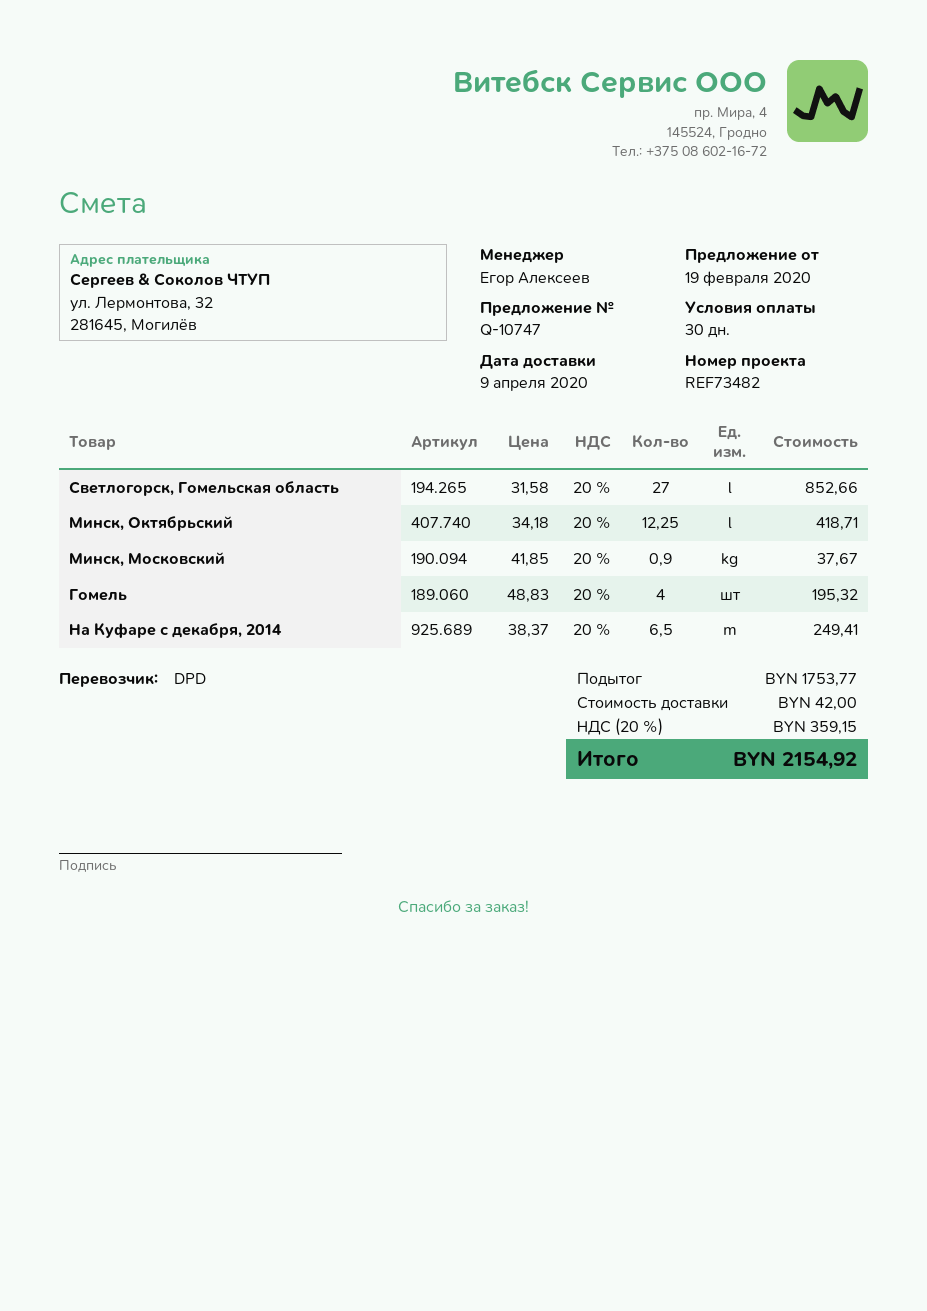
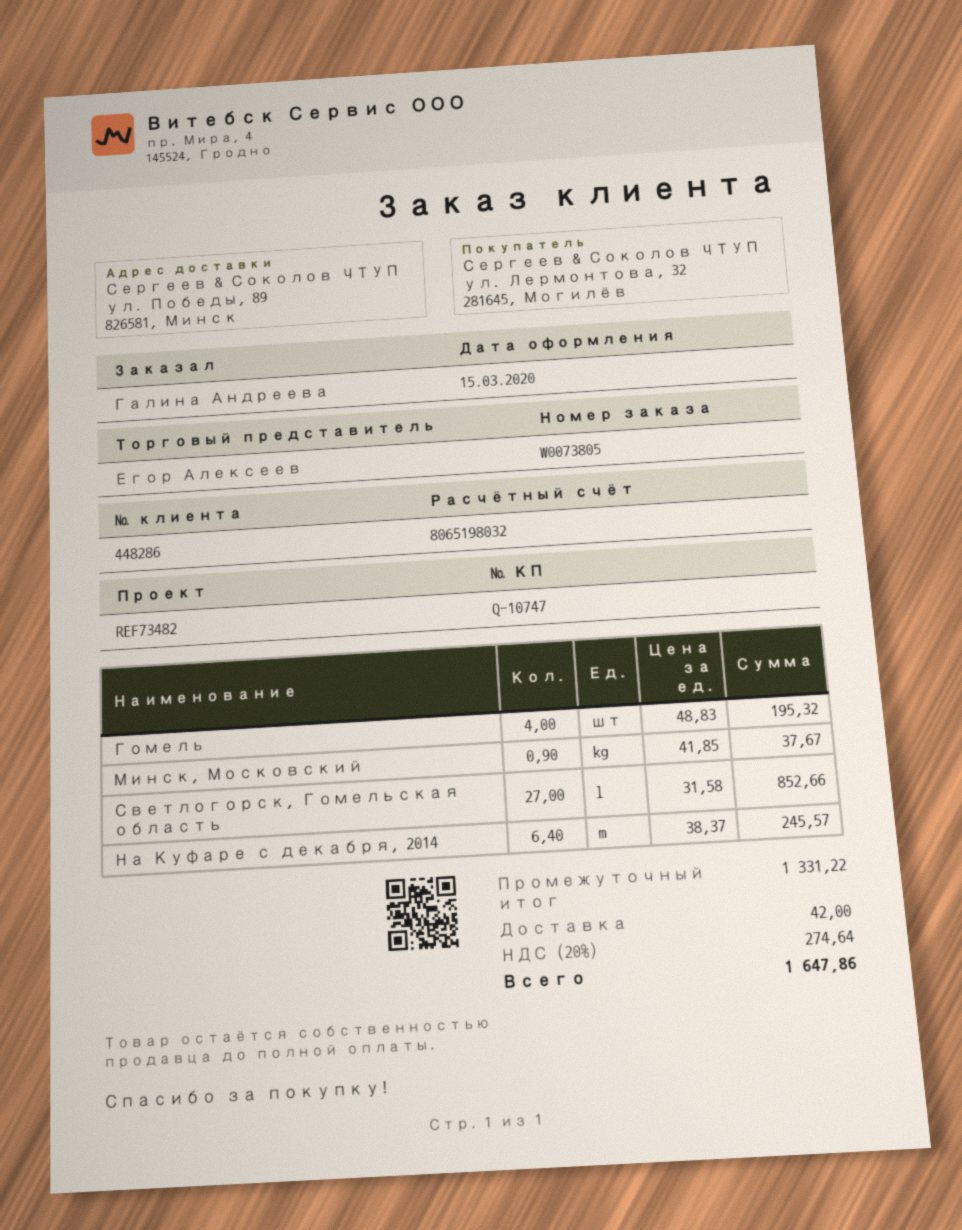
Минск, Октябрьский: 12.25 x 34.18 = 418.71 -> none
На Куфаре с декабря, 2014: 6.5 x 38.37 = 249.41 -> 6.4 x 38.37 = 245.57
subtotal: 1753.77 -> 1331.22
tax: 20% = 359.15 -> 20% = 274.64
total: 2154.92 -> 1647.86

